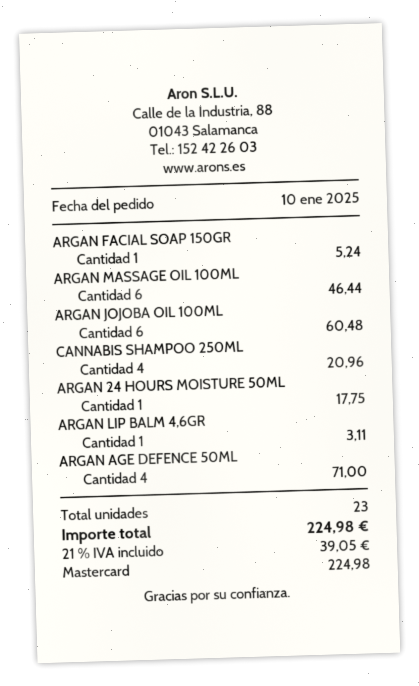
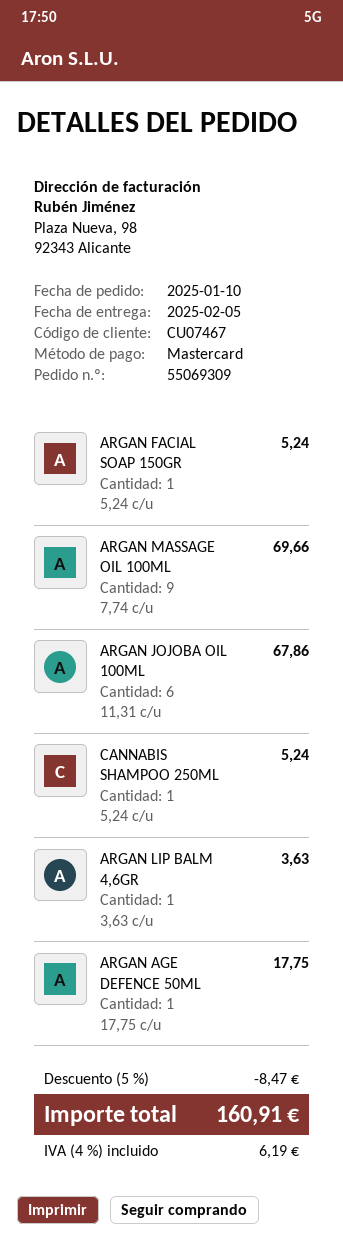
ARGAN MASSAGE OIL 100ML: 6 for 46.44 -> 9 for 69.66
ARGAN JOJOBA OIL 100ML: 6 for 60.48 -> 6 for 67.86
CANNABIS SHAMPOO 250ML: 4 for 20.96 -> 1 for 5.24
ARGAN 24 HOURS MOISTURE 50ML: 1 for 17.75 -> none
ARGAN LIP BALM 4,6GR: 1 for 3.11 -> 1 for 3.63
ARGAN AGE DEFENCE 50ML: 4 for 71.00 -> 1 for 17.75
discount: none -> 5% = 8.47
tax: 21% = 39.05 -> 4% = 6.19
total: 224.98 -> 160.91

